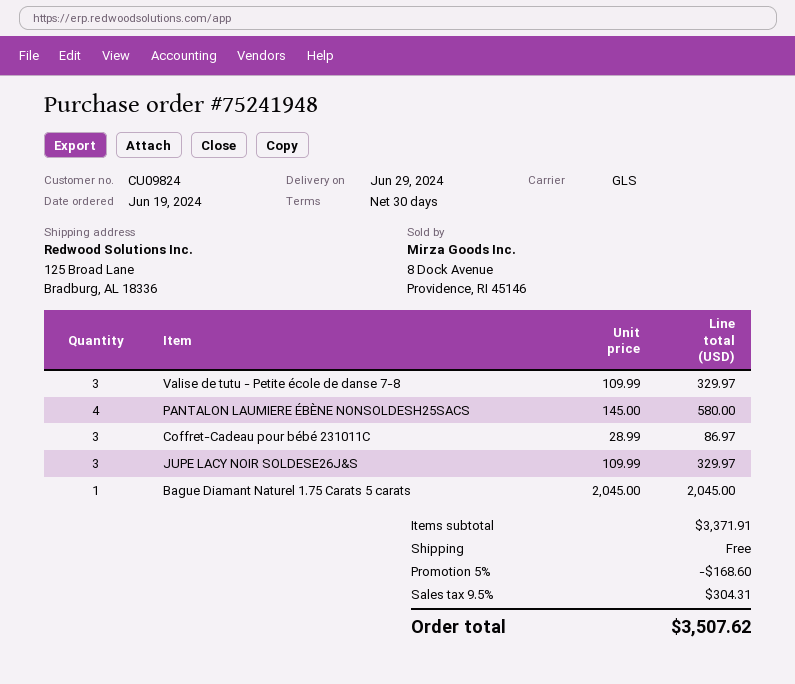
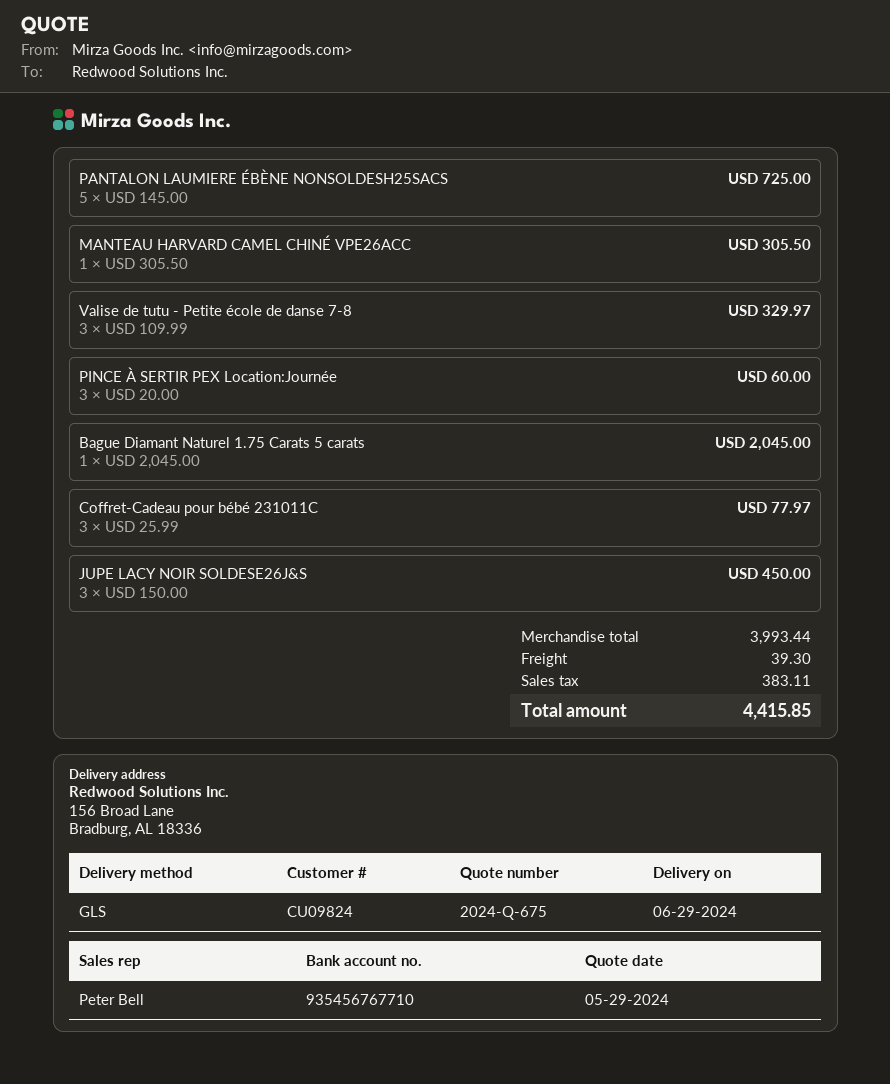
ship to: 125 Broad Lane, Bradburg, AL 18336 -> 156 Broad Lane, Bradburg, AL 18336
PANTALON LAUMIERE ÉBÈNE NONSOLDESH25SACS: 4 x 145.00 = 580.00 -> 5 x 145.00 = 725.00
Coffret-Cadeau pour bébé 231011C: 3 x 28.99 = 86.97 -> 3 x 25.99 = 77.97
JUPE LACY NOIR SOLDESE26J&S: 3 x 109.99 = 329.97 -> 3 x 150.00 = 450.00
MANTEAU HARVARD CAMEL CHINÉ VPE26ACC: none -> 1 x 305.50 = 305.50
PINCE À SERTIR PEX Location:Journée: none -> 3 x 20.00 = 60.00
subtotal: 3371.91 -> 3993.44
discount: 5% = 168.60 -> none
shipping: 0.00 -> 39.30
tax: 304.31 -> 383.11
total: 3507.62 -> 4415.85

